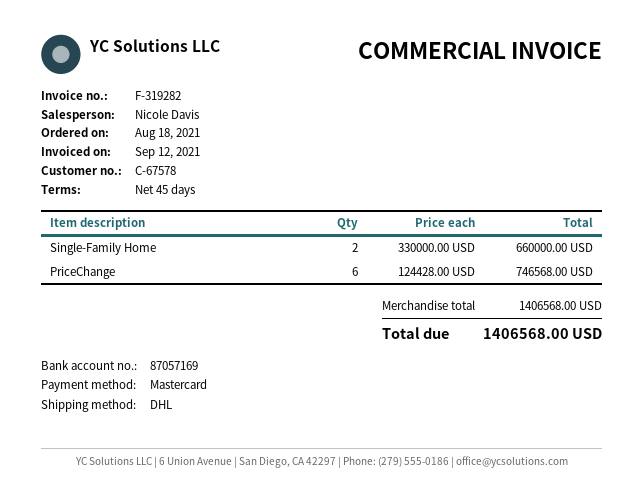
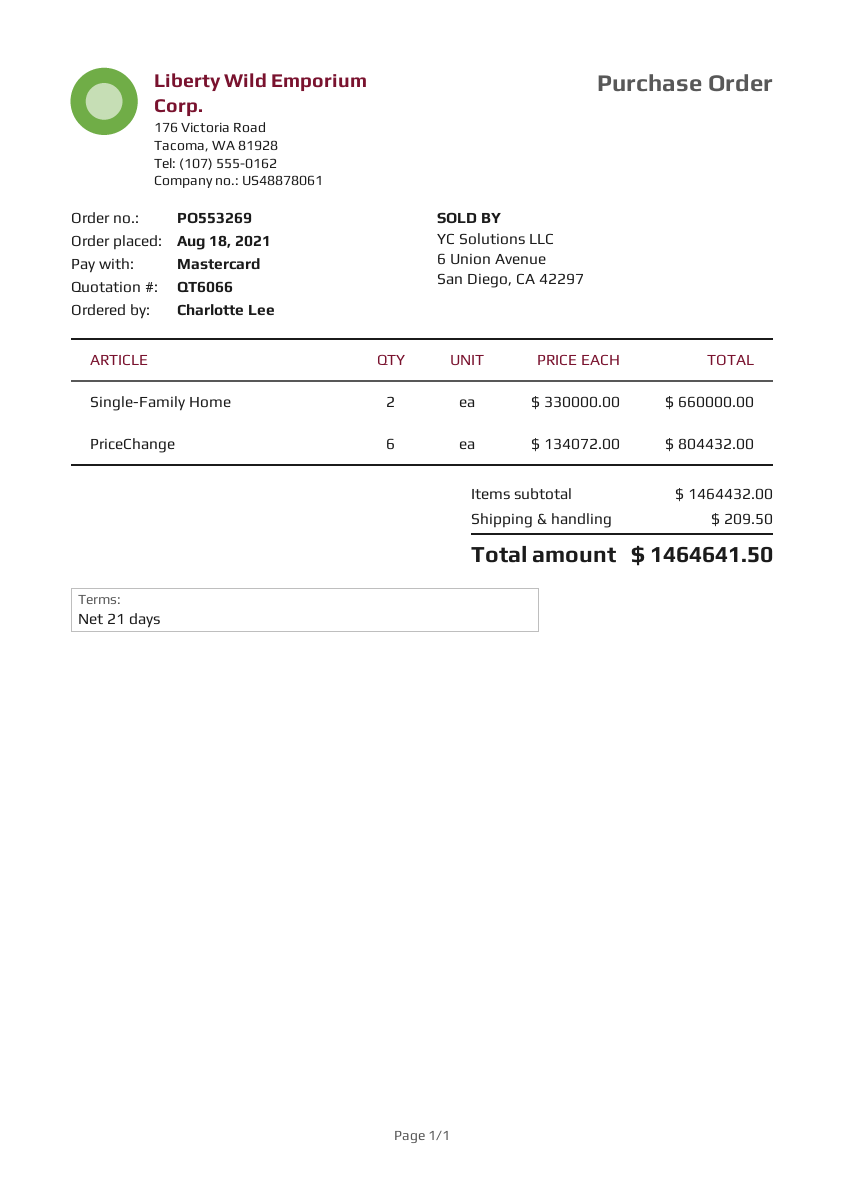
payment terms: 45 days -> 21 days
PriceChange: 6 x 124428.00 = 746568.00 -> 6 x 134072.00 = 804432.00
subtotal: 1406568.00 -> 1464432.00
shipping: none -> 209.50
total: 1406568.00 -> 1464641.50

